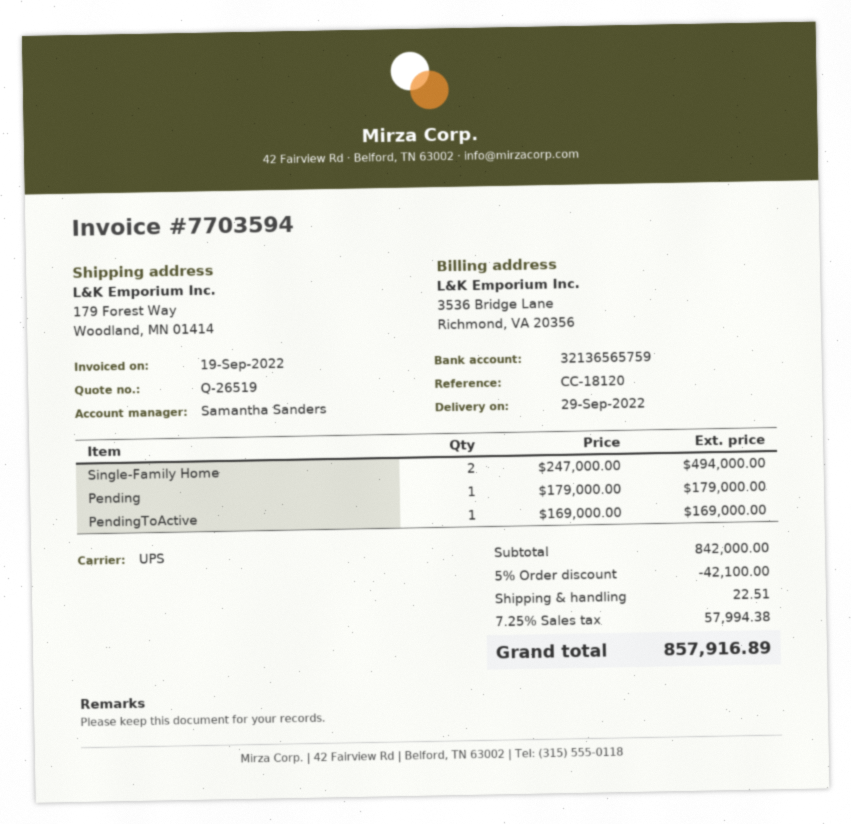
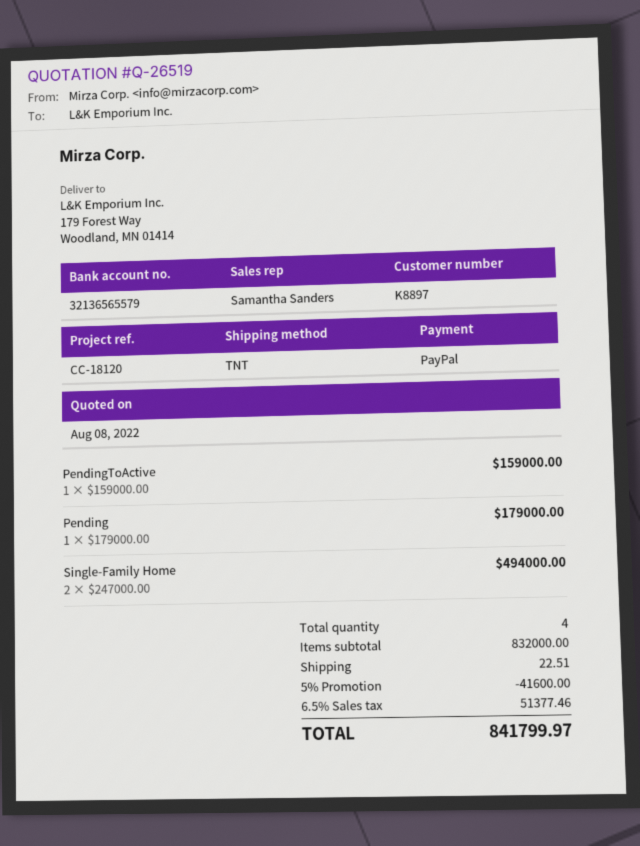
bank account: 32136565759 -> 32136565579
shipping method: UPS -> TNT
PendingToActive: 1 x 169000.00 = 169000.00 -> 1 x 159000.00 = 159000.00
subtotal: 842000.00 -> 832000.00
discount: 5% = 42100.00 -> 5% = 41600.00
tax: 7.25% = 57994.38 -> 6.5% = 51377.46
total: 857916.89 -> 841799.97

